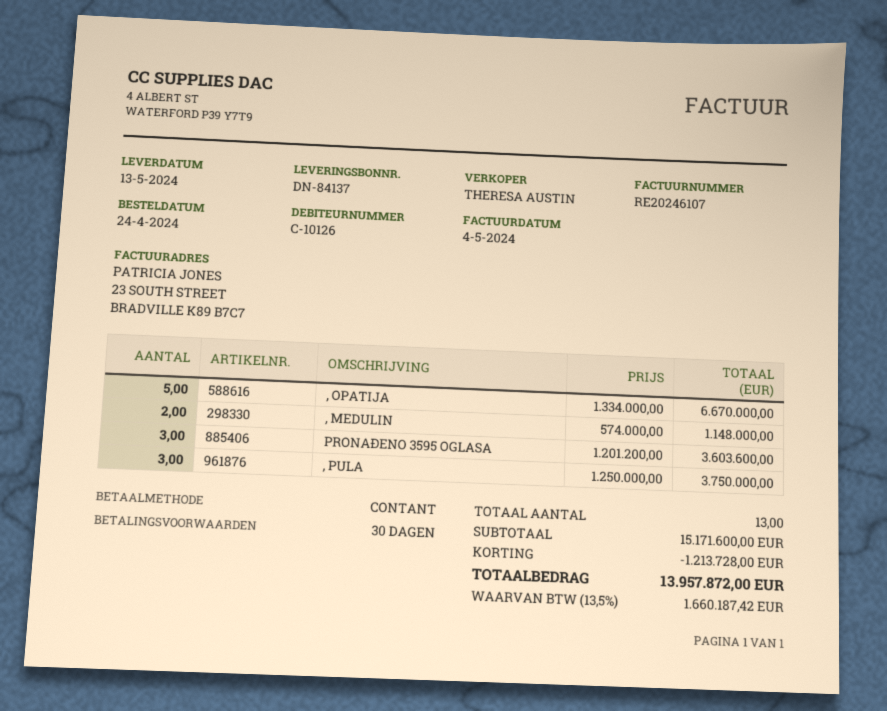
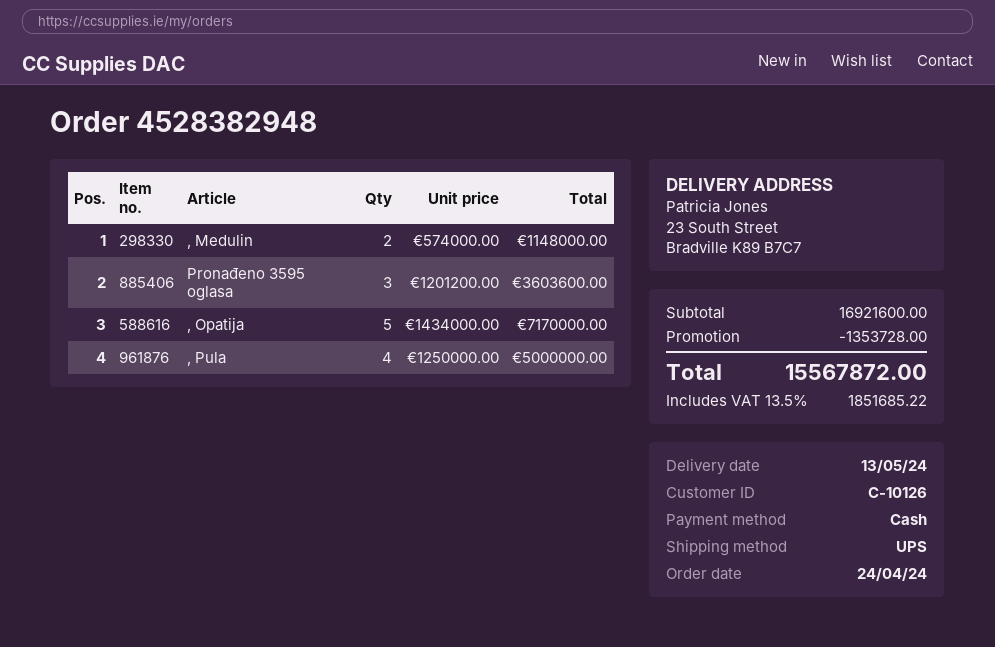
, OPATIJA: 5 x 1334000.00 = 6670000.00 -> 5 x 1434000.00 = 7170000.00
, PULA: 3 x 1250000.00 = 3750000.00 -> 4 x 1250000.00 = 5000000.00
subtotal: 15171600.00 -> 16921600.00
discount: 1213728.00 -> 1353728.00
tax: 13.5% = 1660187.42 -> 13.5% = 1851685.22
total: 13957872.00 -> 15567872.00

